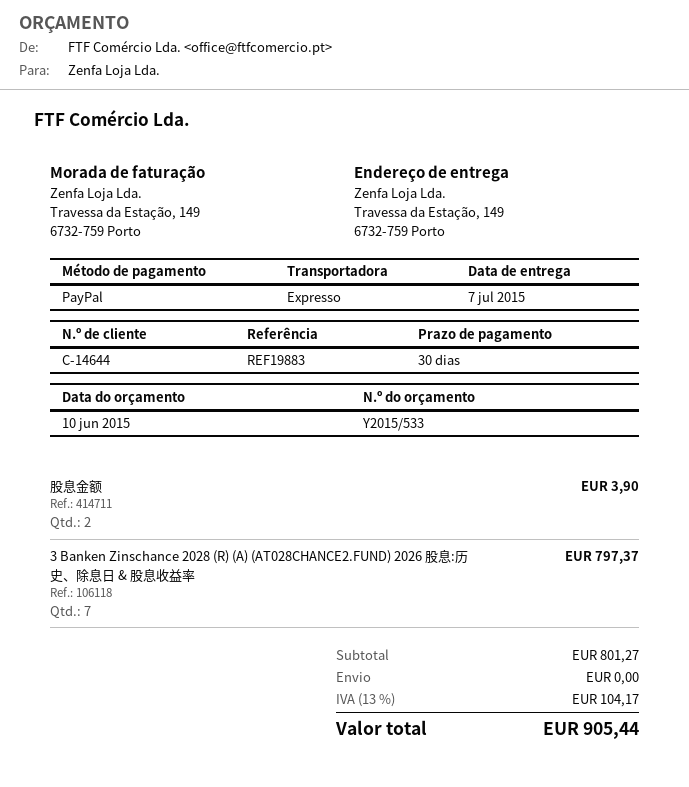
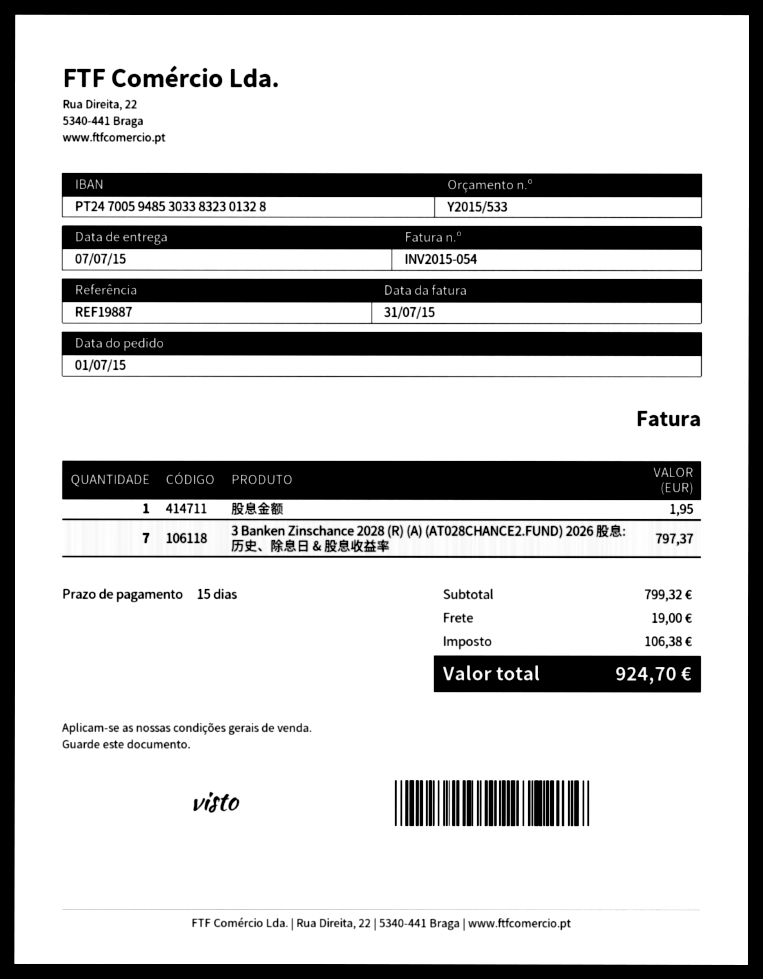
payment terms: 30 days -> 15 days
reference: REF19883 -> REF19887
股息金额: 2 for 3.90 -> 1 for 1.95
subtotal: 801.27 -> 799.32
shipping: 0.00 -> 19.00
tax: 104.17 -> 106.38
total: 905.44 -> 924.70

